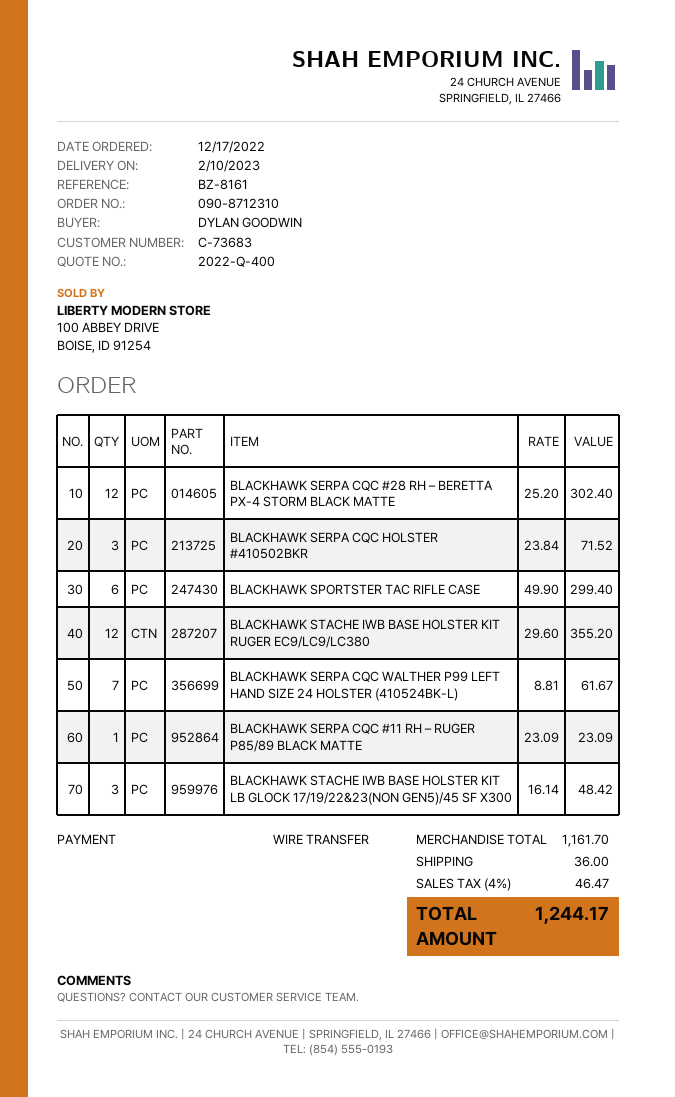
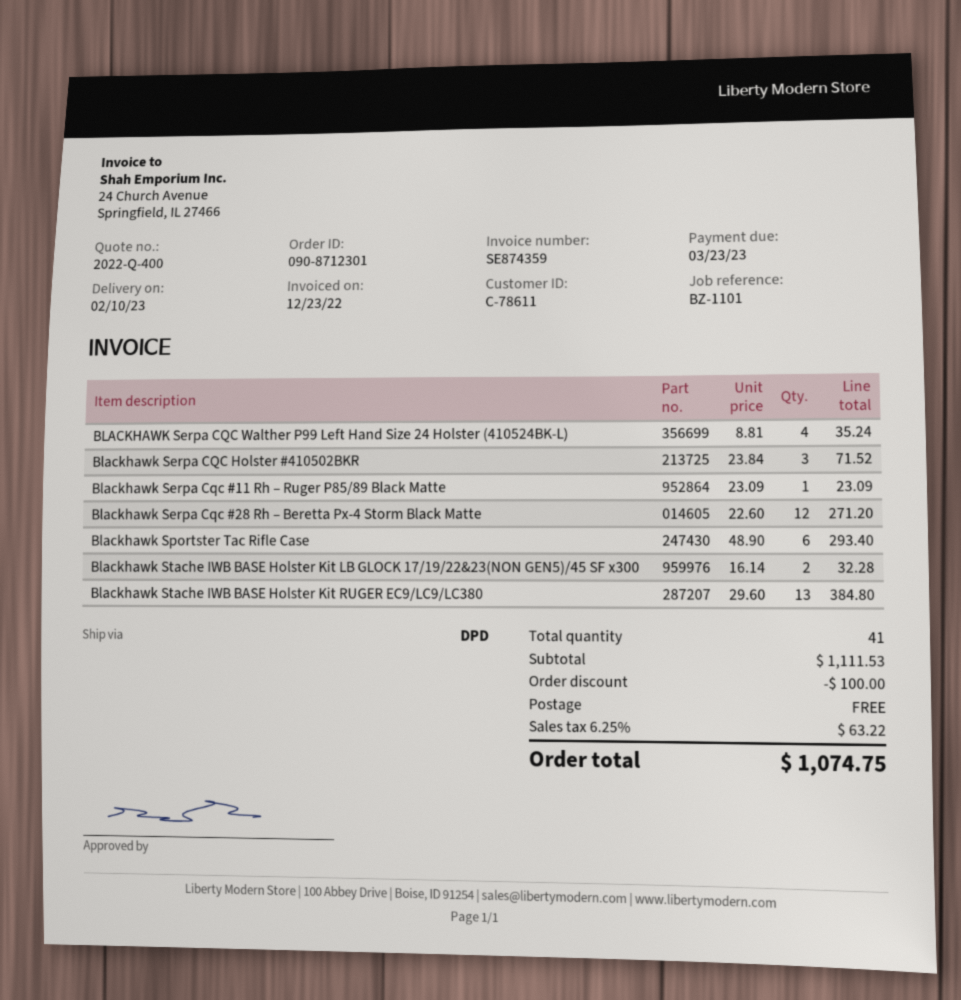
order number: 090-8712310 -> 090-8712301
customer number: C-73683 -> C-78611
reference: BZ-8161 -> BZ-1101
BLACKHAWK SERPA CQC #28 RH – BERETTA PX-4 STORM BLACK MATTE: 12 x 25.20 = 302.40 -> 12 x 22.60 = 271.20
BLACKHAWK SPORTSTER TAC RIFLE CASE: 6 x 49.90 = 299.40 -> 6 x 48.90 = 293.40
BLACKHAWK STACHE IWB BASE HOLSTER KIT RUGER EC9/LC9/LC380: 12 x 29.60 = 355.20 -> 13 x 29.60 = 384.80
BLACKHAWK SERPA CQC WALTHER P99 LEFT HAND SIZE 24 HOLSTER (410524BK-L): 7 x 8.81 = 61.67 -> 4 x 8.81 = 35.24
BLACKHAWK STACHE IWB BASE HOLSTER KIT LB GLOCK 17/19/22&23(NON GEN5)/45 SF X300: 3 x 16.14 = 48.42 -> 2 x 16.14 = 32.28
subtotal: 1161.70 -> 1111.53
discount: none -> 100.00
shipping: 36.00 -> 0.00
tax: 4% = 46.47 -> 6.25% = 63.22
total: 1244.17 -> 1074.75

